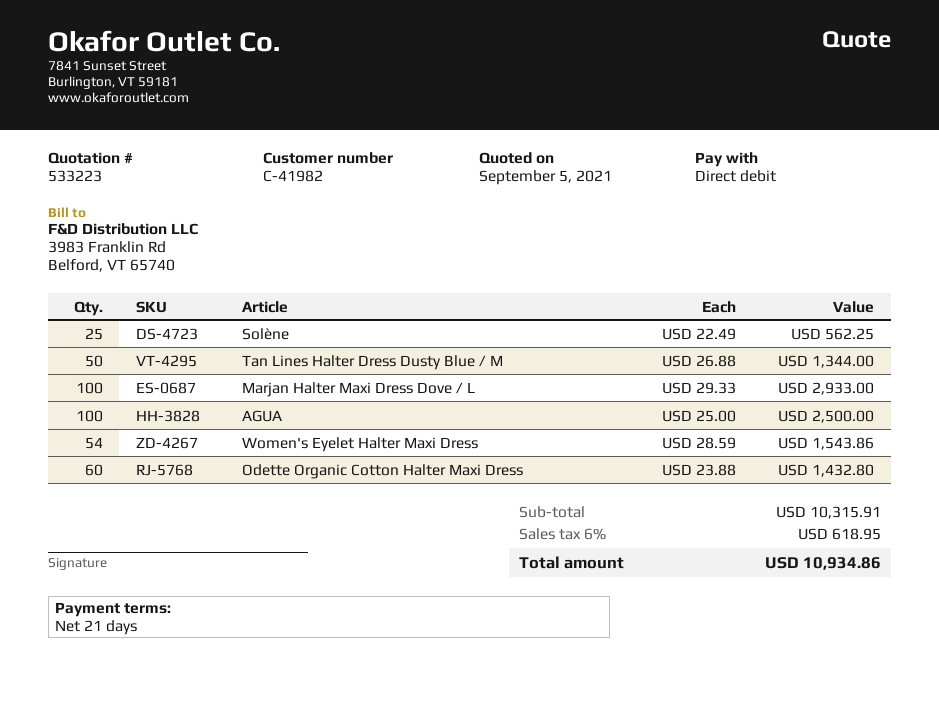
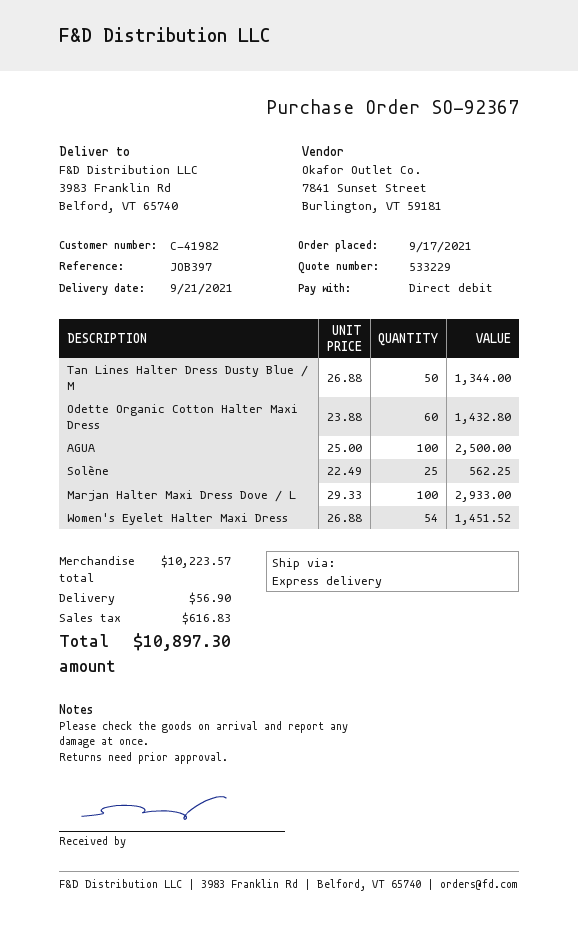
quote number: 533223 -> 533229
Women's Eyelet Halter Maxi Dress: 54 x 28.59 = 1543.86 -> 54 x 26.88 = 1451.52
subtotal: 10315.91 -> 10223.57
shipping: none -> 56.90
tax: 618.95 -> 616.83
total: 10934.86 -> 10897.30

